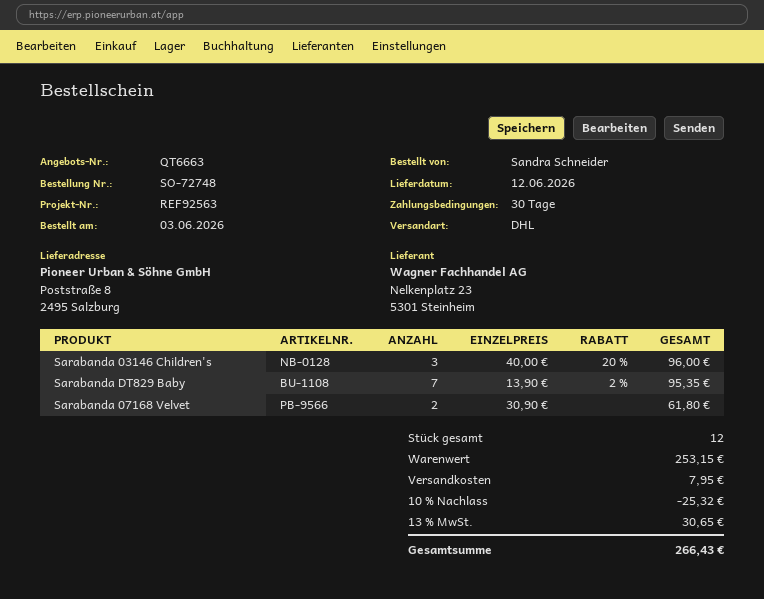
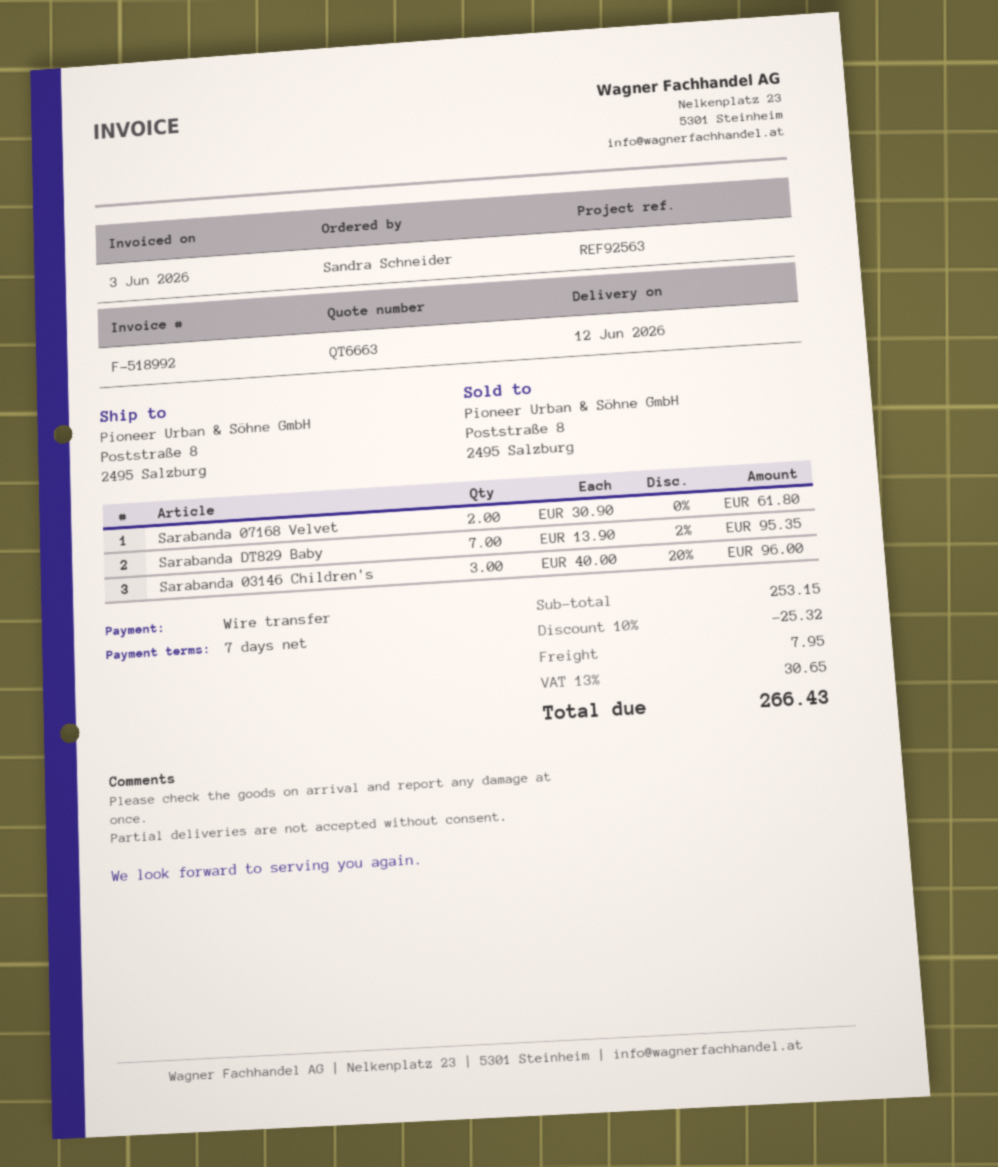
payment terms: 30 days -> 7 days

